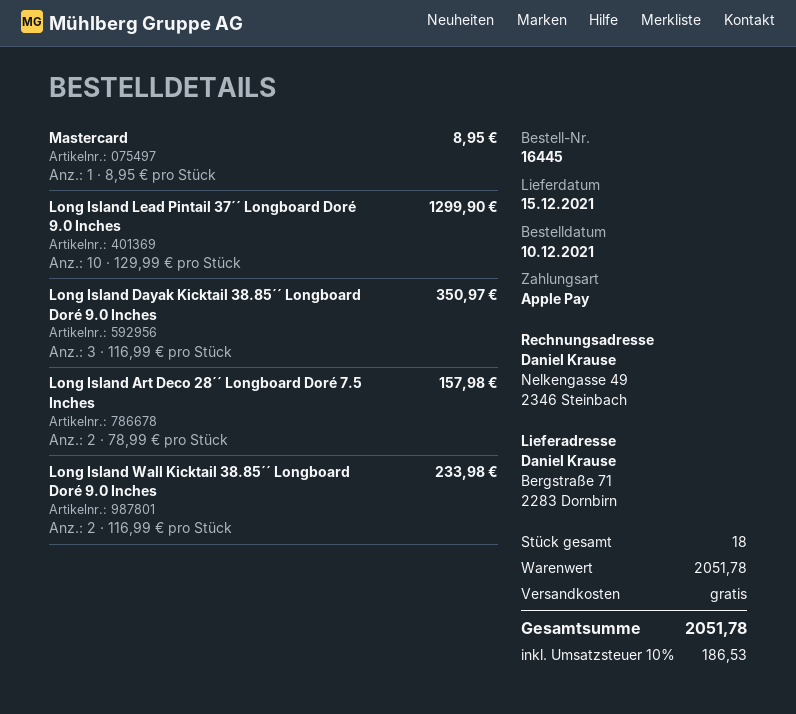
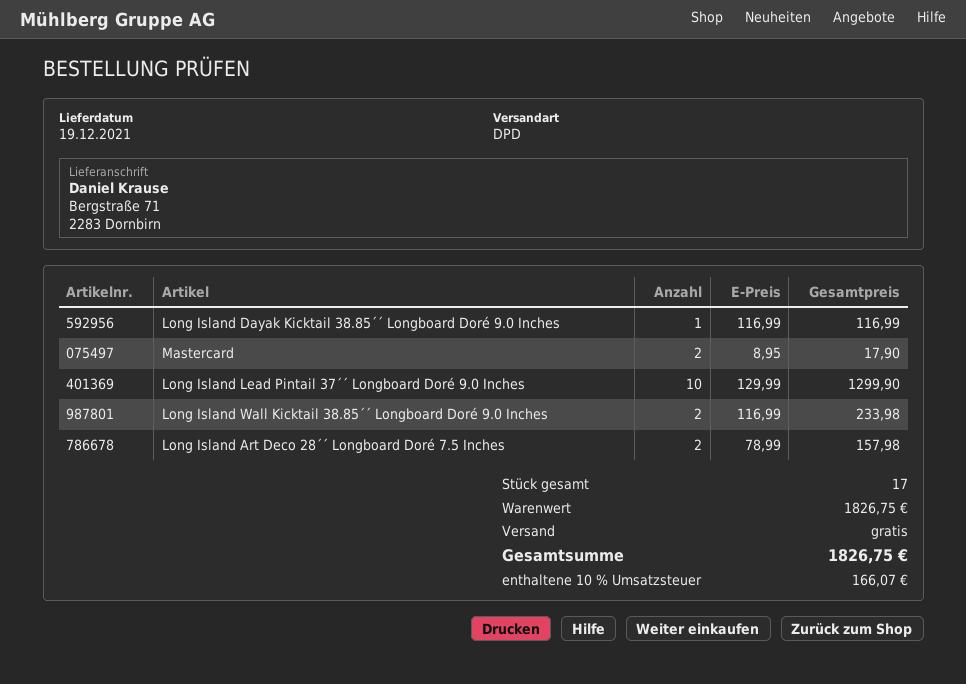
delivery date: 2021-12-15 -> 2021-12-19
Mastercard: 1 x 8.95 = 8.95 -> 2 x 8.95 = 17.90
Long Island Dayak Kicktail 38.85´´ Longboard Doré 9.0 Inches: 3 x 116.99 = 350.97 -> 1 x 116.99 = 116.99
total quantity: 18 -> 17
subtotal: 2051.78 -> 1826.75
tax: 10% = 186.53 -> 10% = 166.07
total: 2051.78 -> 1826.75

